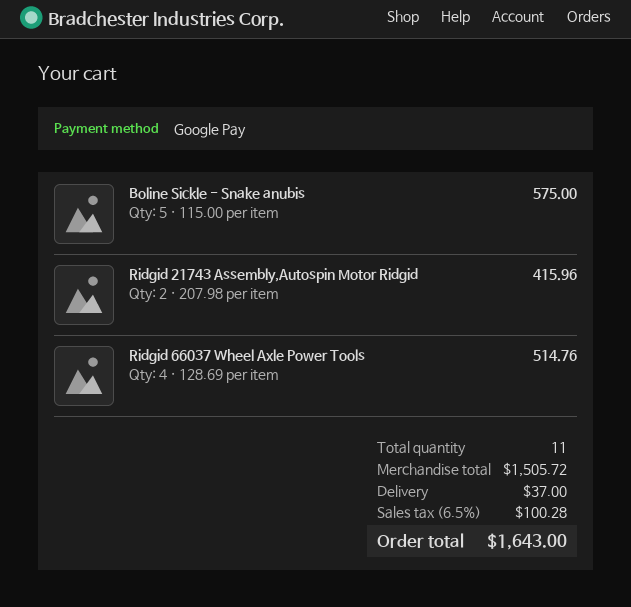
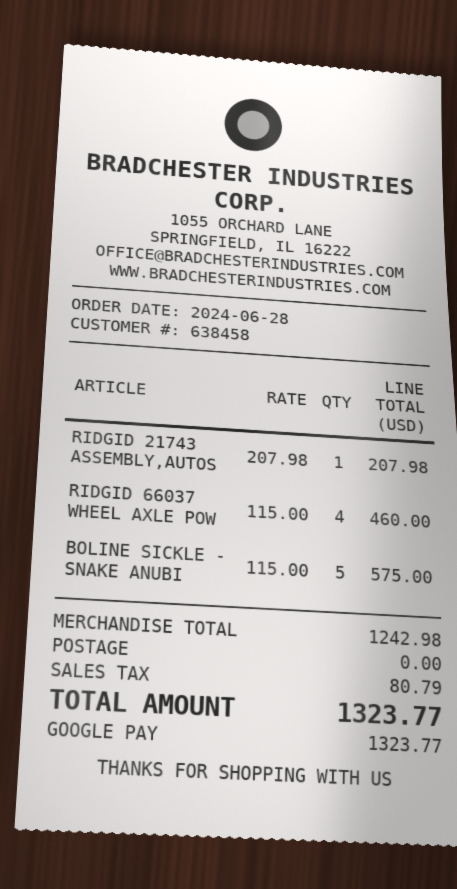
Ridgid 21743 Assembly,Autospin Motor Ridgid: 2 x 207.98 = 415.96 -> 1 x 207.98 = 207.98
Ridgid 66037 Wheel Axle Power Tools: 4 x 128.69 = 514.76 -> 4 x 115.00 = 460.00
subtotal: 1505.72 -> 1242.98
shipping: 37.00 -> 0.00
tax: 100.28 -> 80.79
total: 1643.00 -> 1323.77

